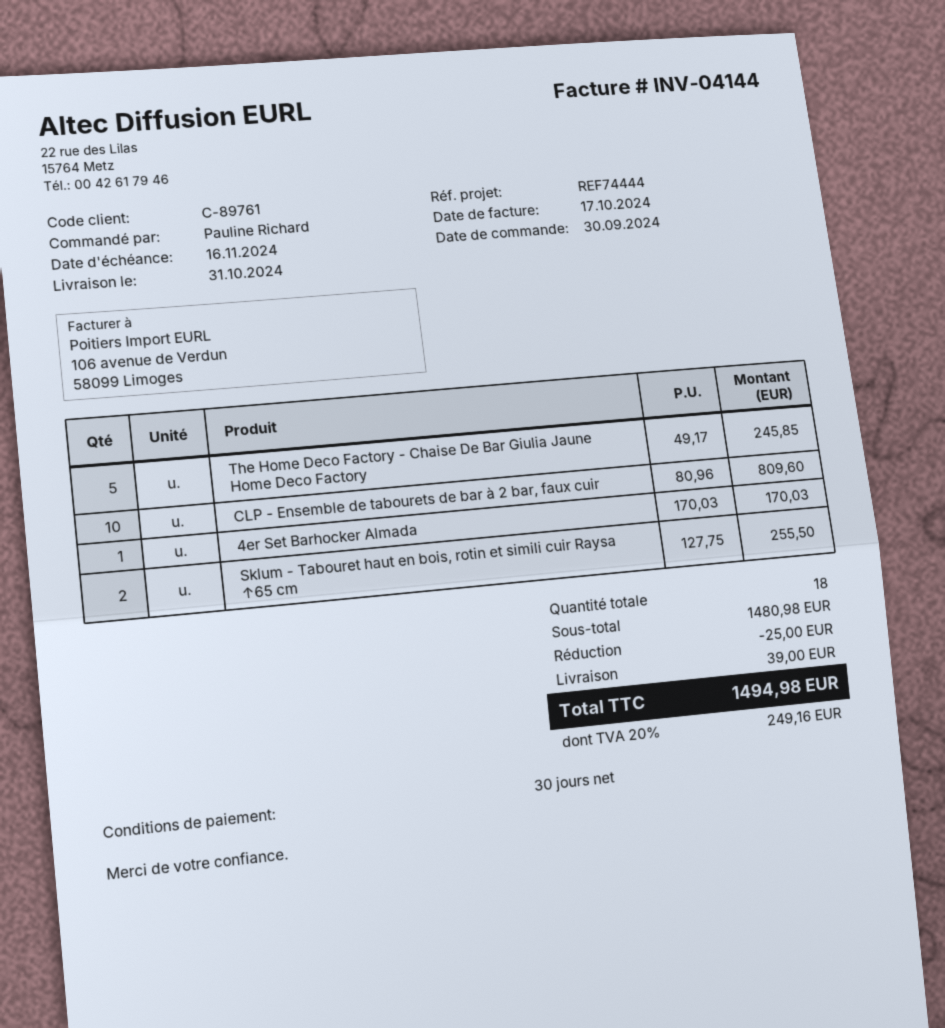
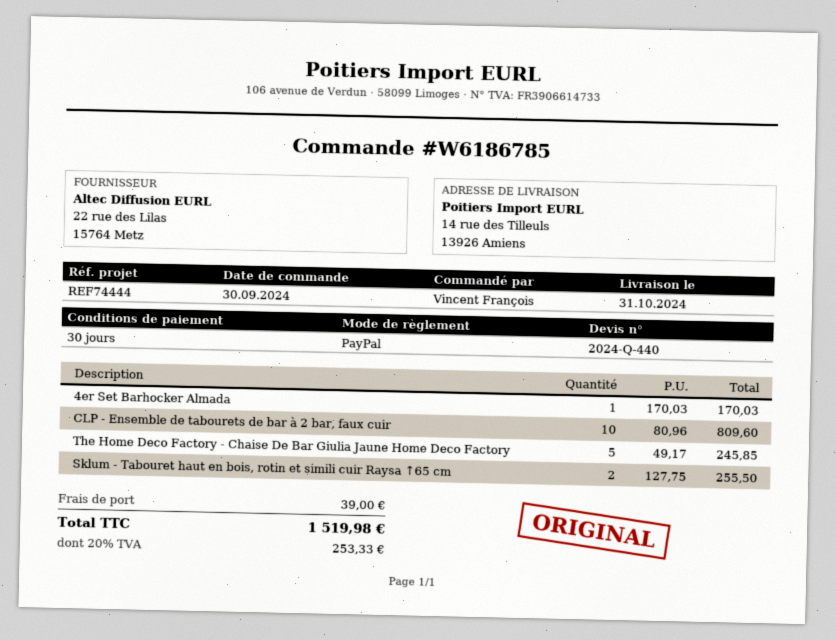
ordered by: Pauline Richard -> Vincent François
discount: 25.00 -> none
tax: 20% = 249.16 -> 20% = 253.33
total: 1494.98 -> 1519.98

